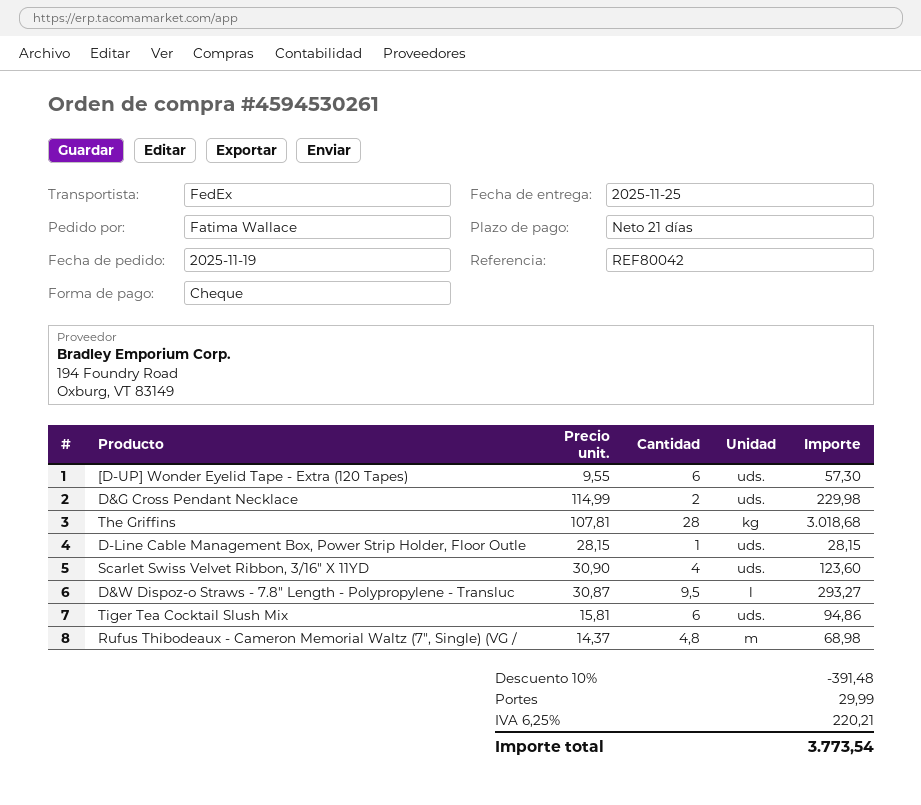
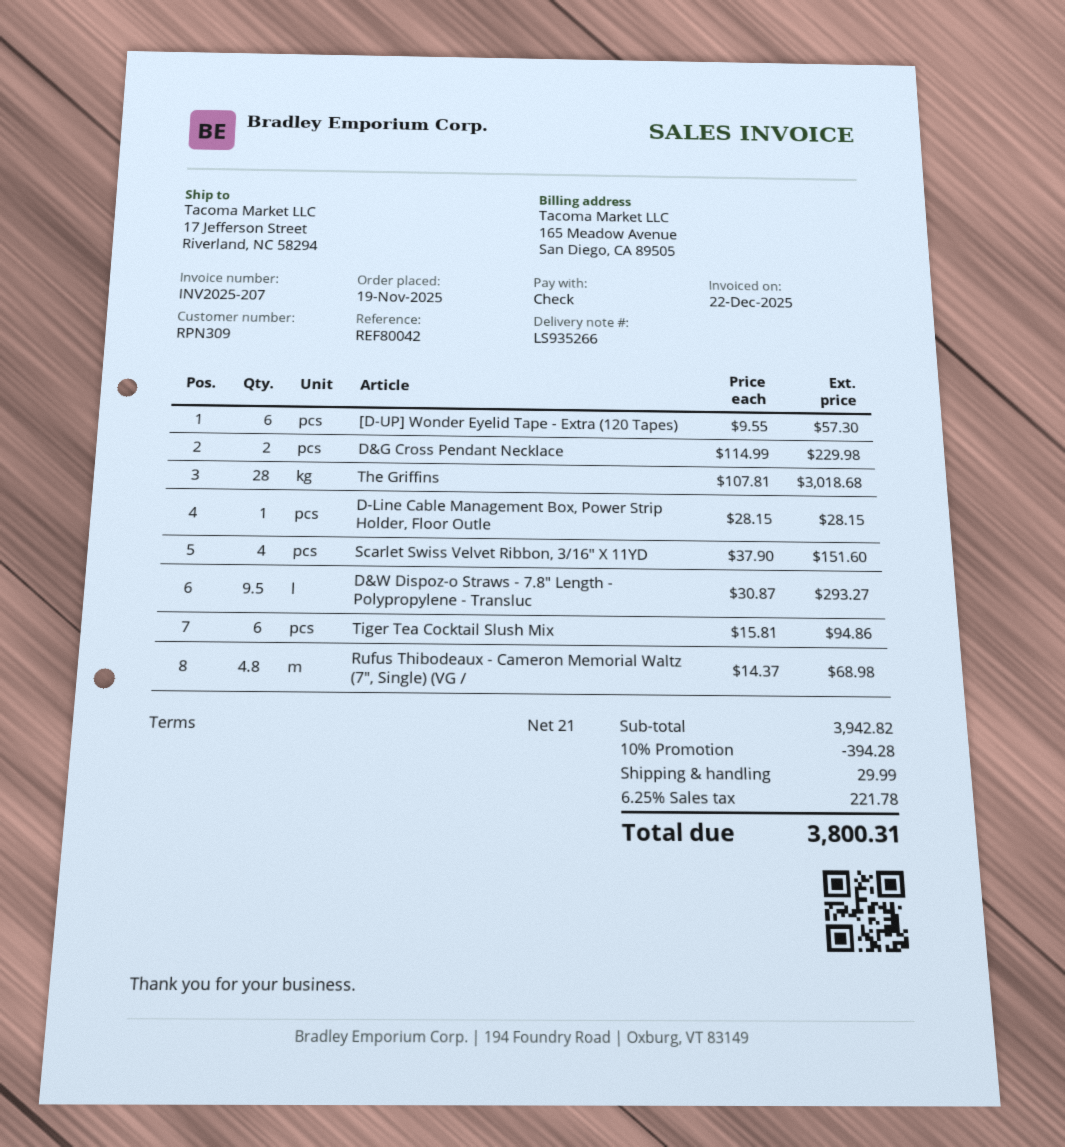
Scarlet Swiss Velvet Ribbon, 3/16" X 11YD: 4 x 30.90 = 123.60 -> 4 x 37.90 = 151.60
discount: 10% = 391.48 -> 10% = 394.28
tax: 6.25% = 220.21 -> 6.25% = 221.78
total: 3773.54 -> 3800.31

